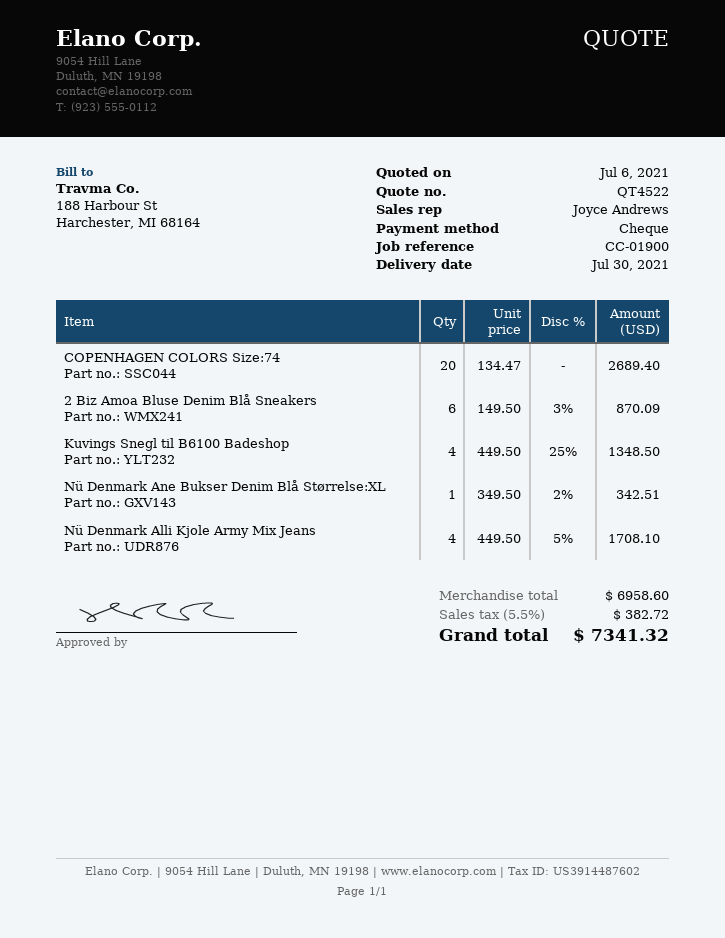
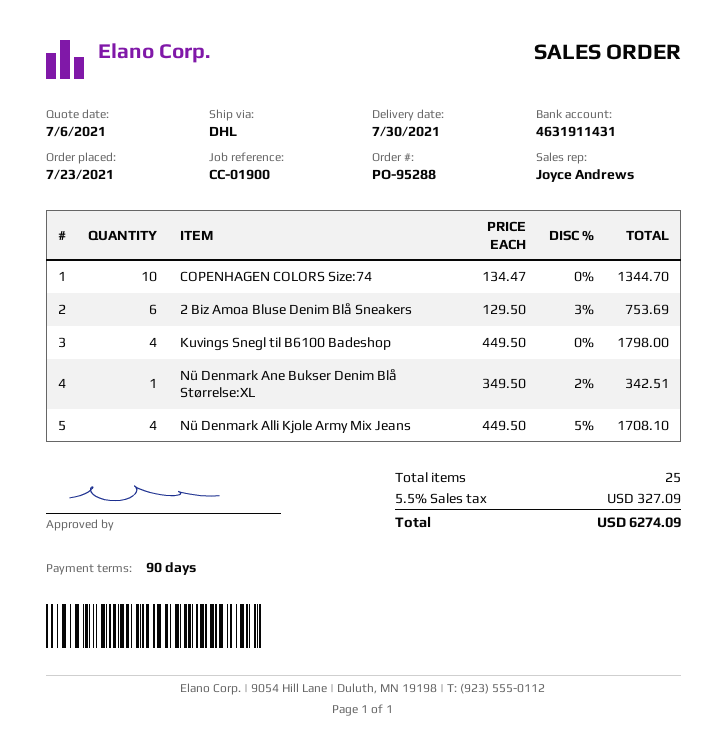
COPENHAGEN COLORS Size:74: 20 x 134.47 = 2689.40 -> 10 x 134.47 = 1344.70
2 Biz Amoa Bluse Denim Blå Sneakers: 6 x 149.50 - 3% = 870.09 -> 6 x 129.50 - 3% = 753.69
Kuvings Snegl til B6100 Badeshop: 4 x 449.50 - 25% = 1348.50 -> 4 x 449.50 = 1798.00
tax: 5.5% = 382.72 -> 5.5% = 327.09
total: 7341.32 -> 6274.09

